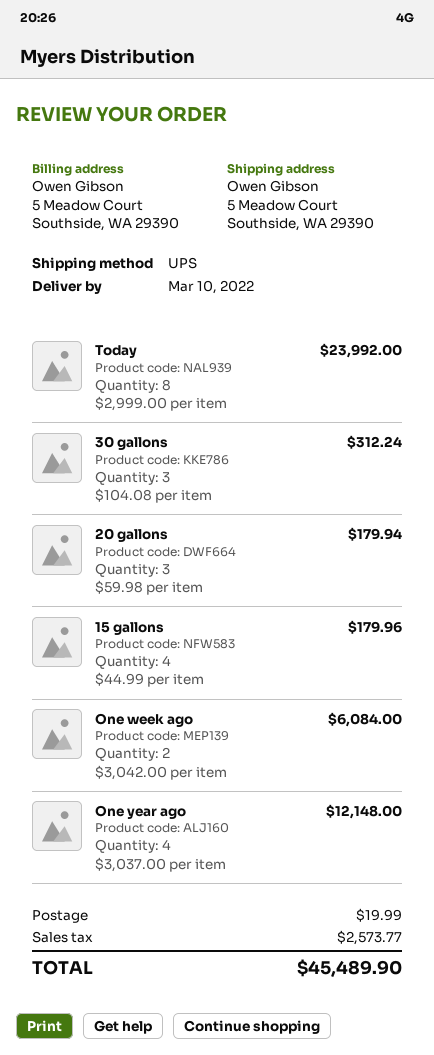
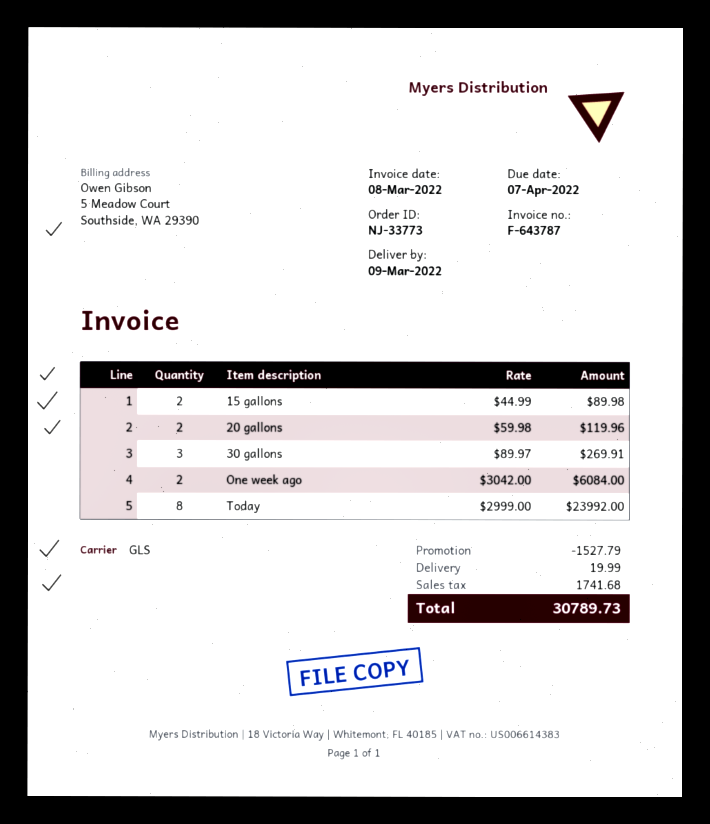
delivery date: 2022-03-10 -> 2022-03-09
shipping method: UPS -> GLS
30 gallons: 3 x 104.08 = 312.24 -> 3 x 89.97 = 269.91
20 gallons: 3 x 59.98 = 179.94 -> 2 x 59.98 = 119.96
15 gallons: 4 x 44.99 = 179.96 -> 2 x 44.99 = 89.98
One year ago: 4 x 3037.00 = 12148.00 -> none
discount: none -> 1527.79
tax: 2573.77 -> 1741.68
total: 45489.90 -> 30789.73

